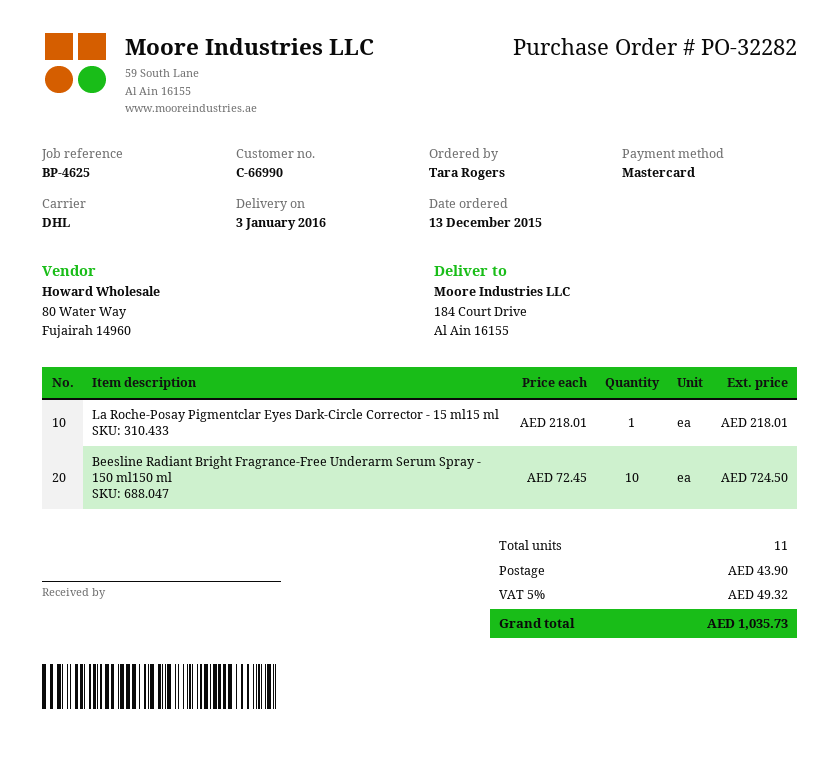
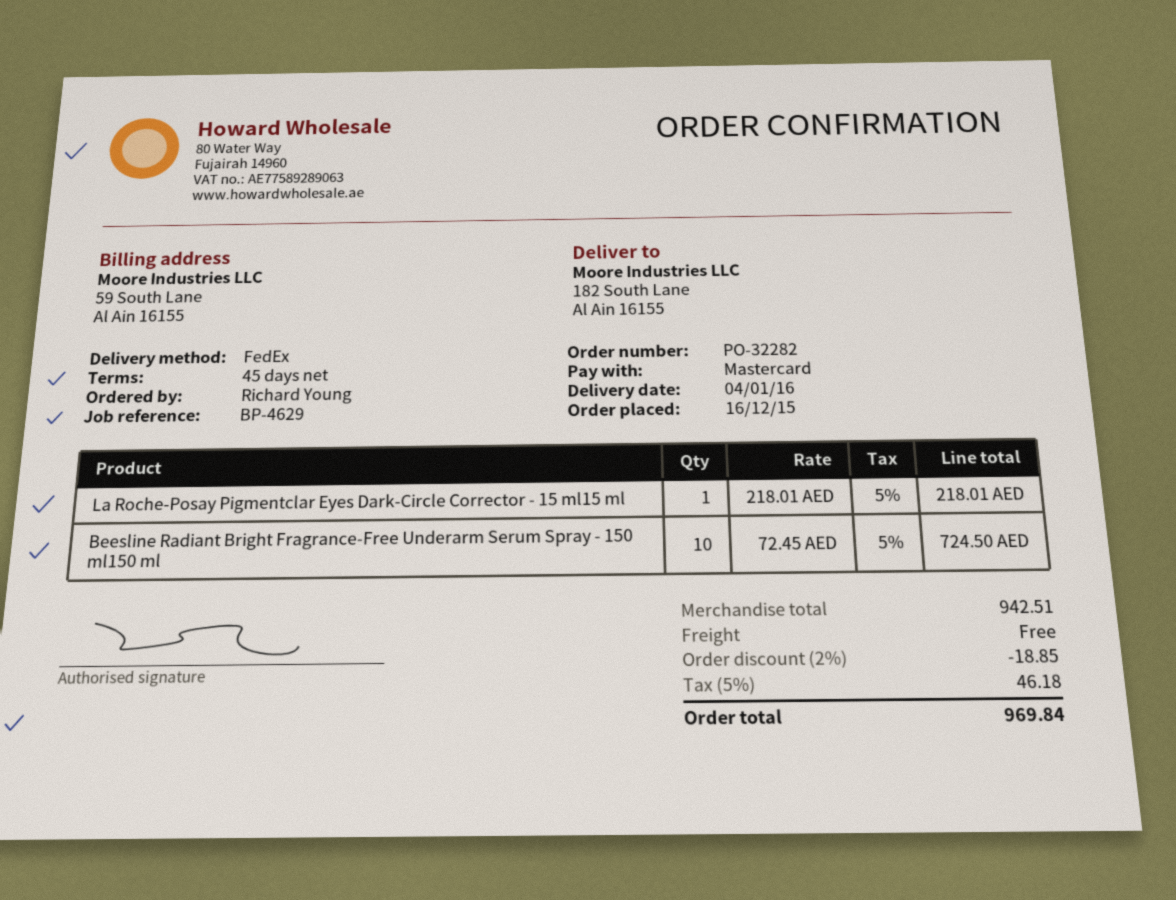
order date: 2015-12-13 -> 2015-12-16
delivery date: 2016-01-03 -> 2016-01-04
reference: BP-4625 -> BP-4629
ordered by: Tara Rogers -> Richard Young
shipping method: DHL -> FedEx
ship to: 184 Court Drive, Al Ain 16155 -> 182 South Lane, Al Ain 16155
discount: none -> 2% = 18.85
shipping: 43.90 -> 0.00
tax: 5% = 49.32 -> 5% = 46.18
total: 1035.73 -> 969.84

